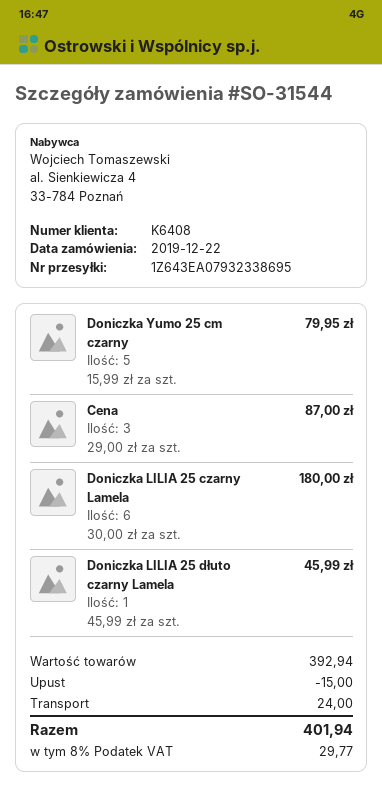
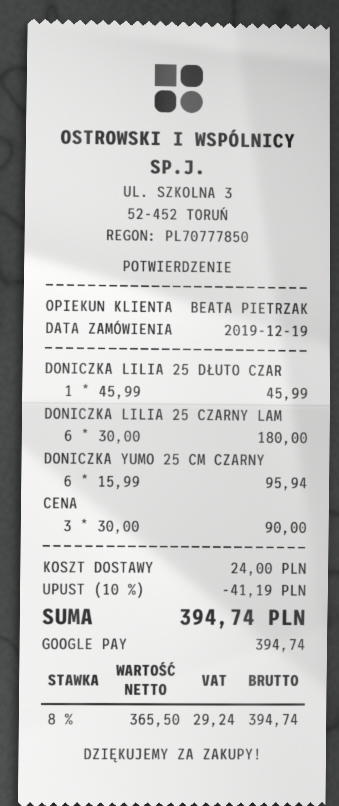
order date: 2019-12-22 -> 2019-12-19
Doniczka Yumo 25 cm czarny: 5 x 15.99 = 79.95 -> 6 x 15.99 = 95.94
Cena: 3 x 29.00 = 87.00 -> 3 x 30.00 = 90.00
discount: 15.00 -> 41.19
tax: 8% = 29.77 -> 8% = 29.24
total: 401.94 -> 394.74

